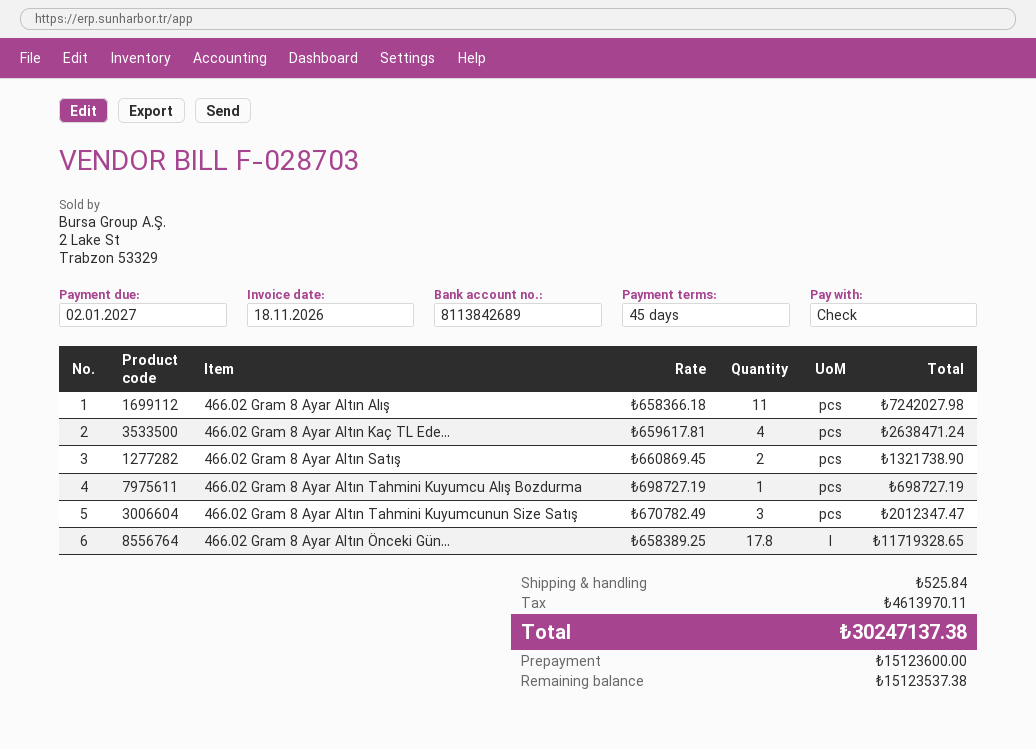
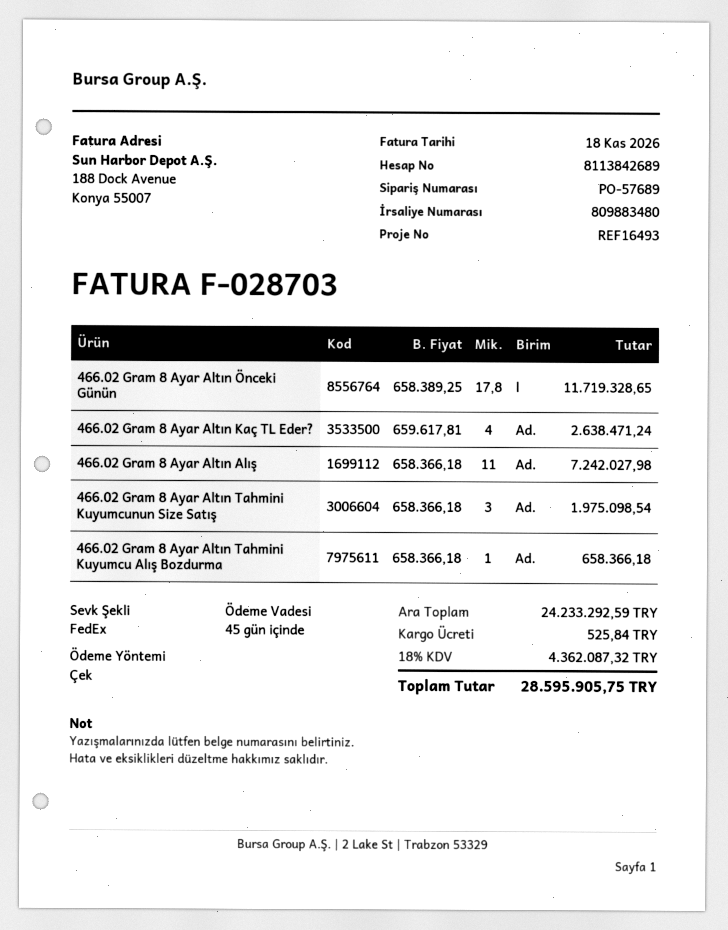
466.02 Gram 8 Ayar Altın Satış: 2 x 660869.45 = 1321738.90 -> none
466.02 Gram 8 Ayar Altın Tahmini Kuyumcu Alış Bozdurma: 1 x 698727.19 = 698727.19 -> 1 x 658366.18 = 658366.18
466.02 Gram 8 Ayar Altın Tahmini Kuyumcunun Size Satış: 3 x 670782.49 = 2012347.47 -> 3 x 658366.18 = 1975098.54
tax: 4613970.11 -> 4362087.32
total: 30247137.38 -> 28595905.75

